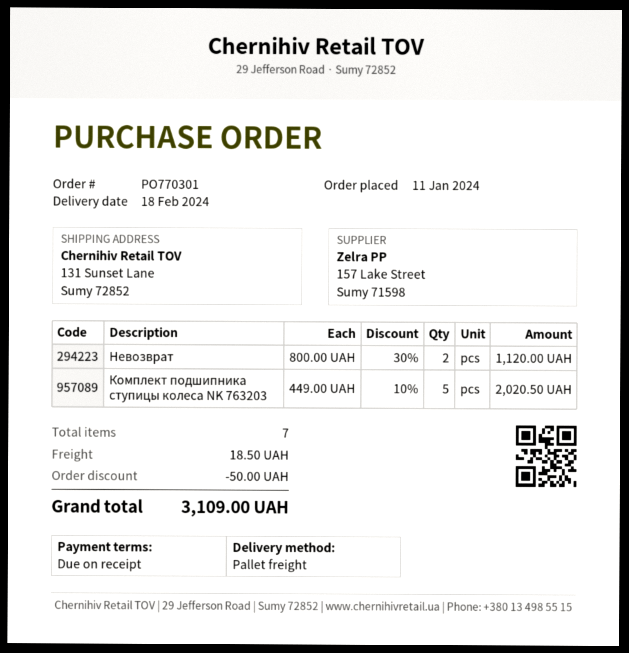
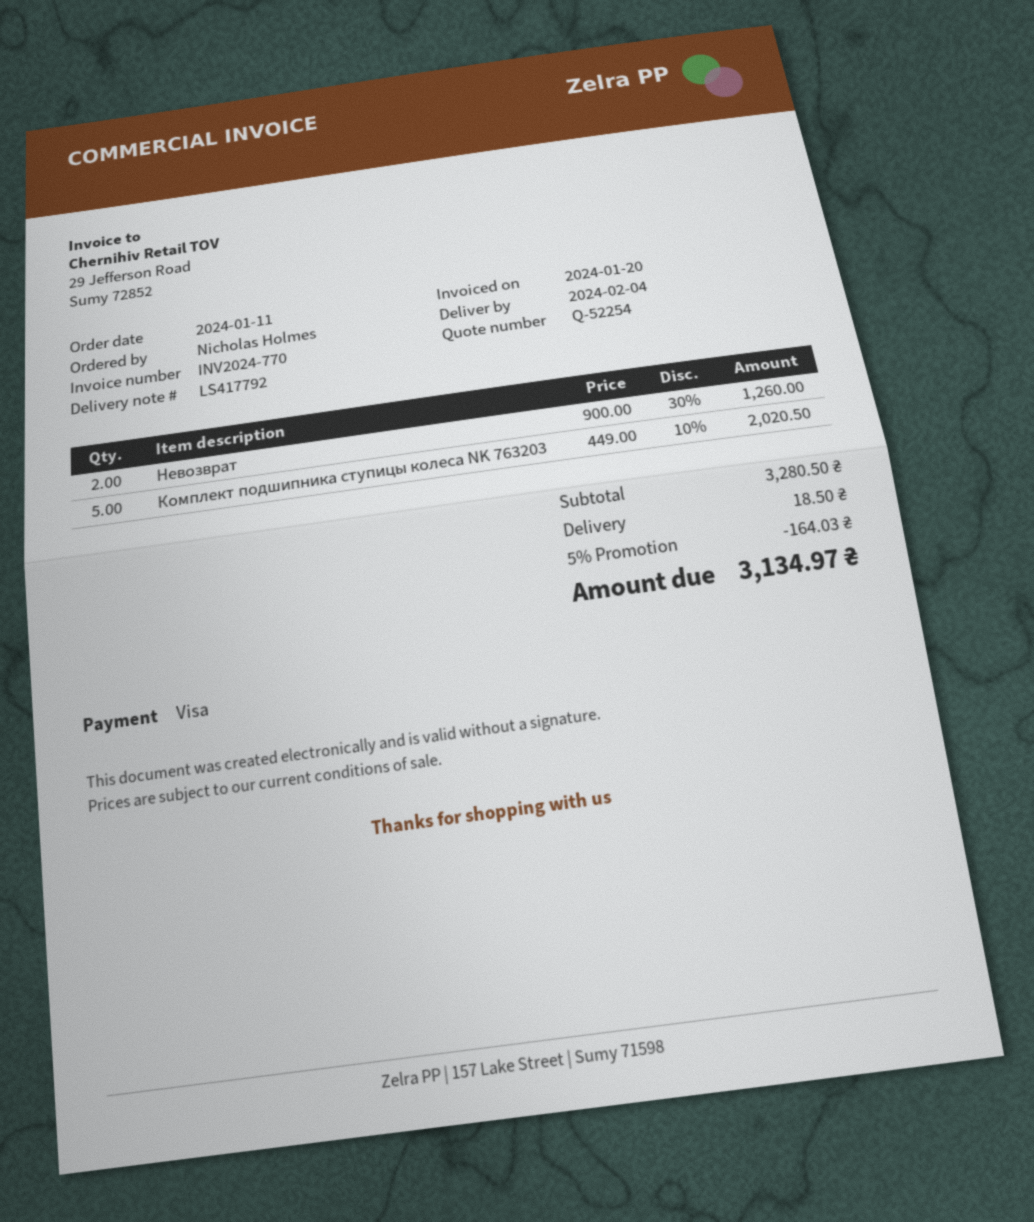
delivery date: 2024-02-18 -> 2024-02-04
Невозврат: 2 x 800.00 - 30% = 1120.00 -> 2 x 900.00 - 30% = 1260.00
discount: 50.00 -> 164.03
total: 3109.00 -> 3134.97

